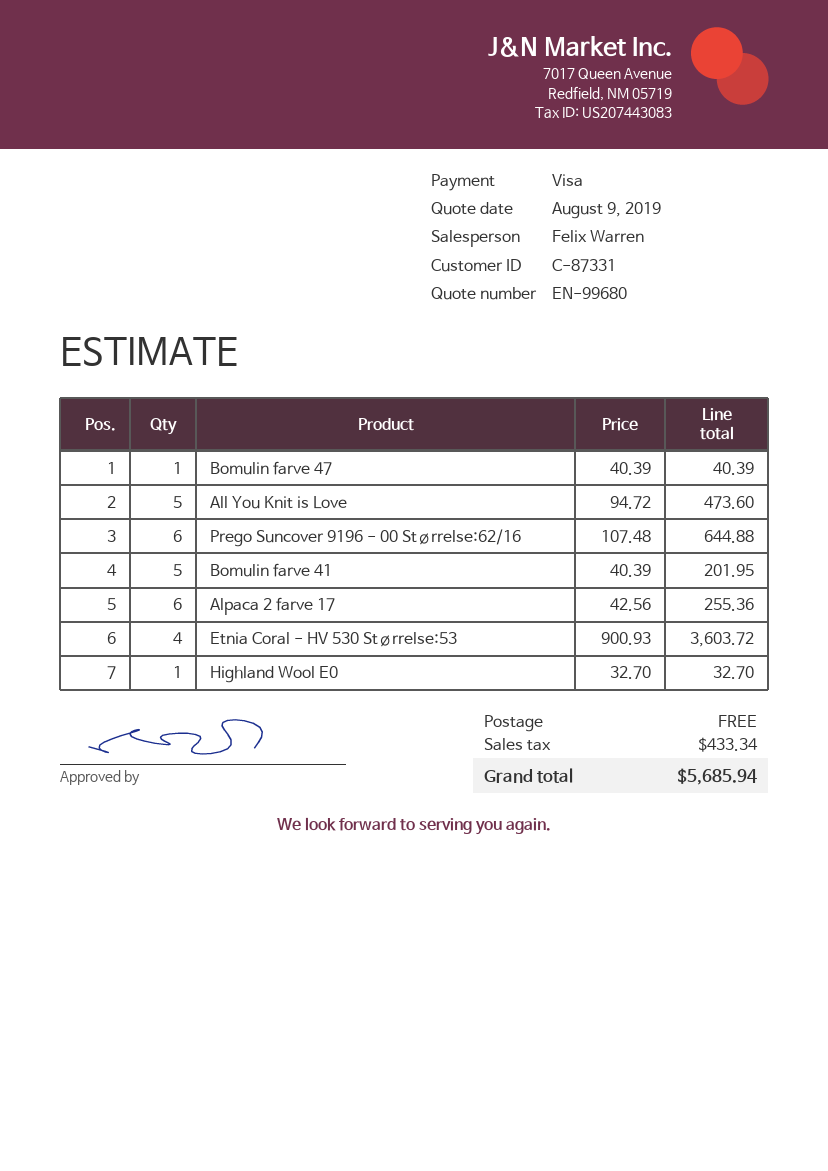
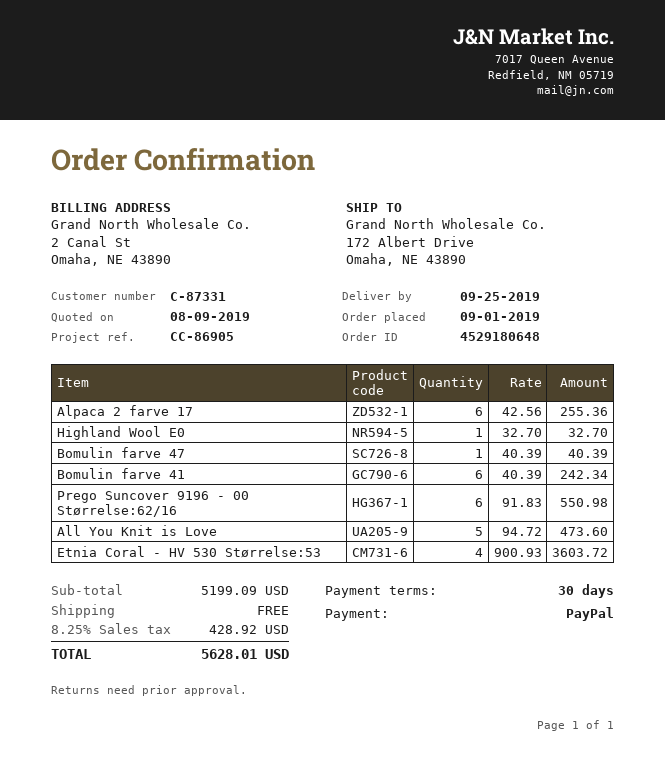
payment method: Visa -> PayPal
Prego Suncover 9196 - 00 Størrelse:62/16: 6 x 107.48 = 644.88 -> 6 x 91.83 = 550.98
Bomulin farve 41: 5 x 40.39 = 201.95 -> 6 x 40.39 = 242.34
tax: 433.34 -> 428.92
total: 5685.94 -> 5628.01

